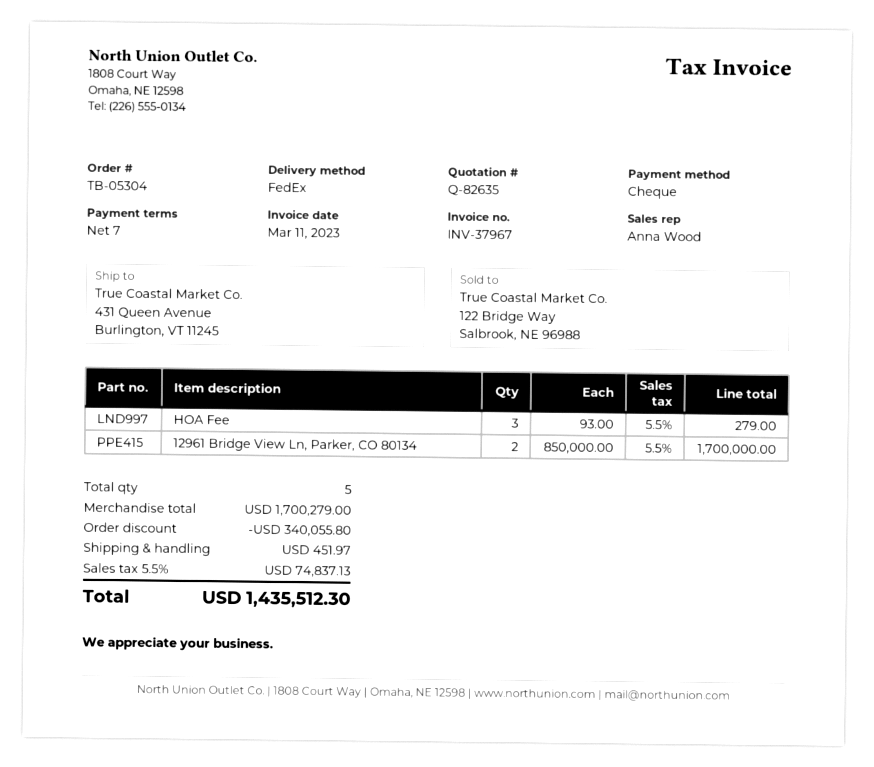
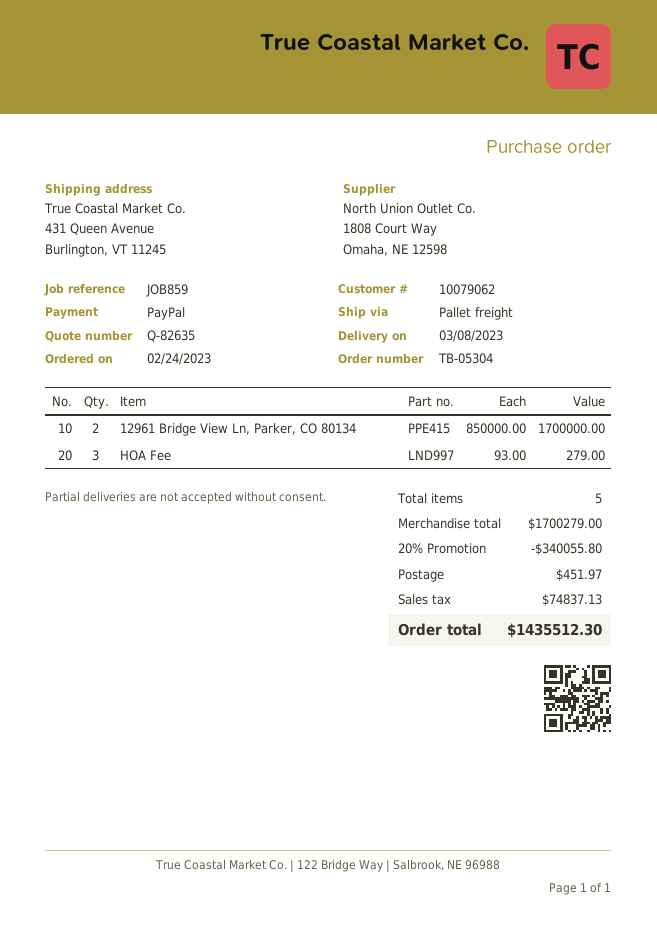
payment method: cheque -> PayPal
shipping method: FedEx -> pallet freight

